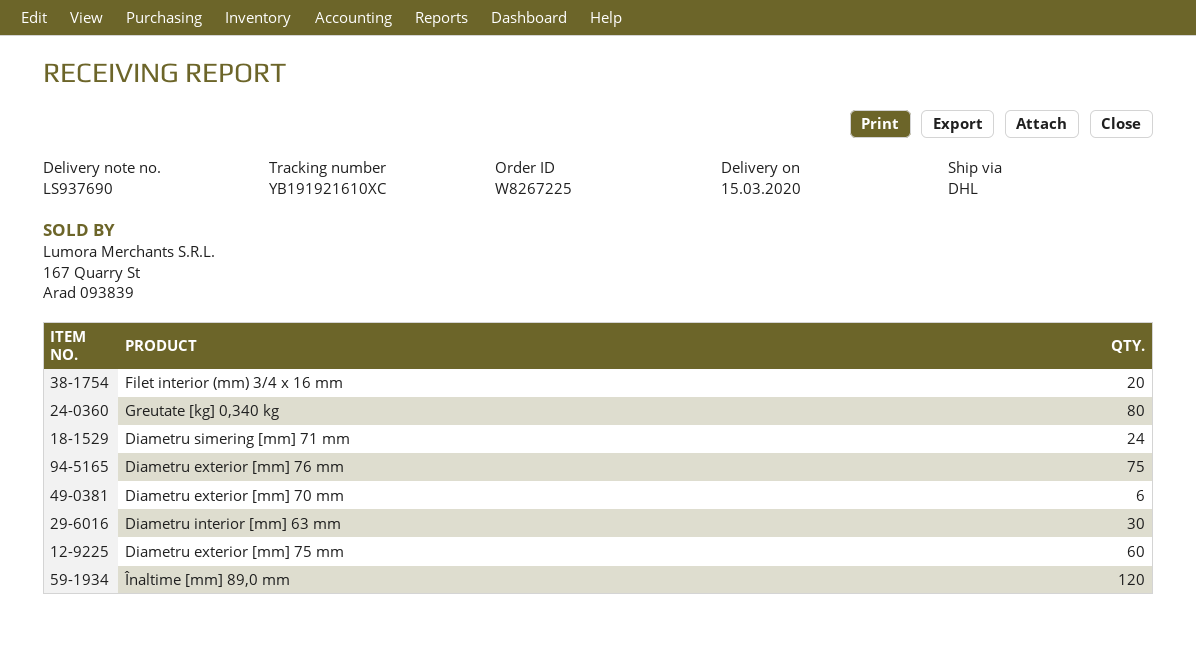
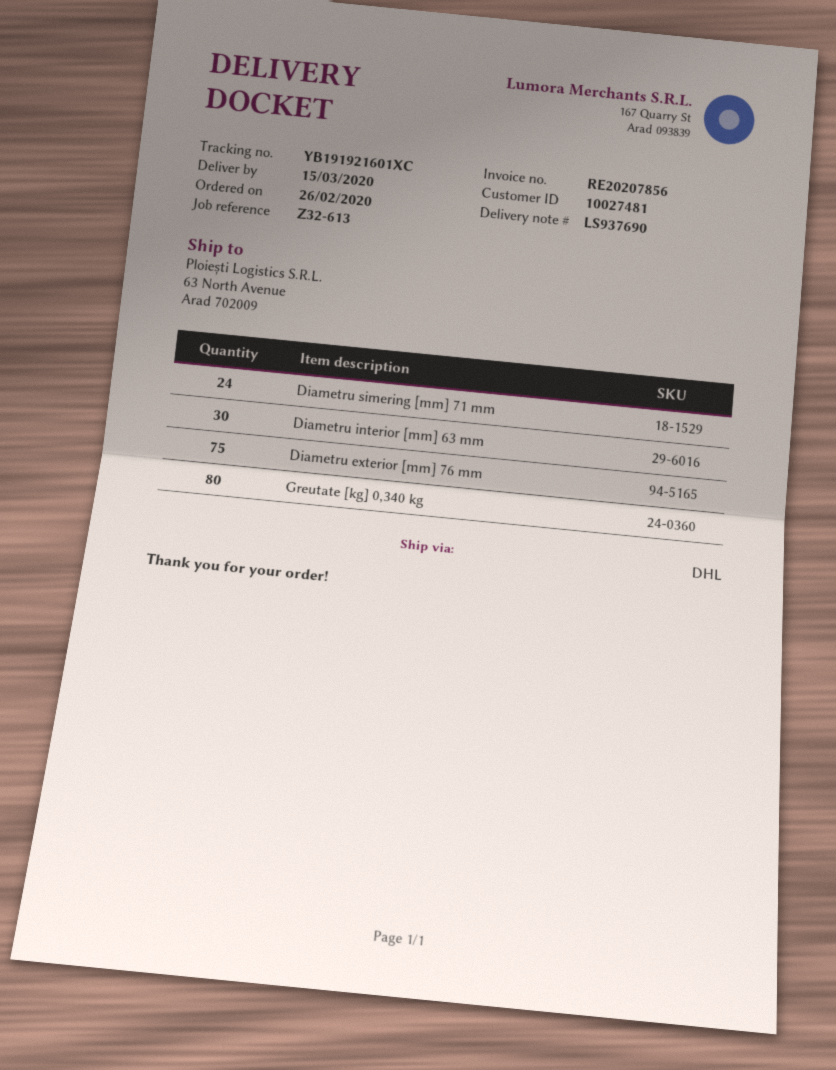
tracking number: YB191921610XC -> YB191921601XC
Filet interior (mm) 3/4 x 16 mm: 20 -> none
Diametru exterior [mm] 70 mm: 6 -> none
Diametru exterior [mm] 75 mm: 60 -> none
Înaltime [mm] 89,0 mm: 120 -> none

